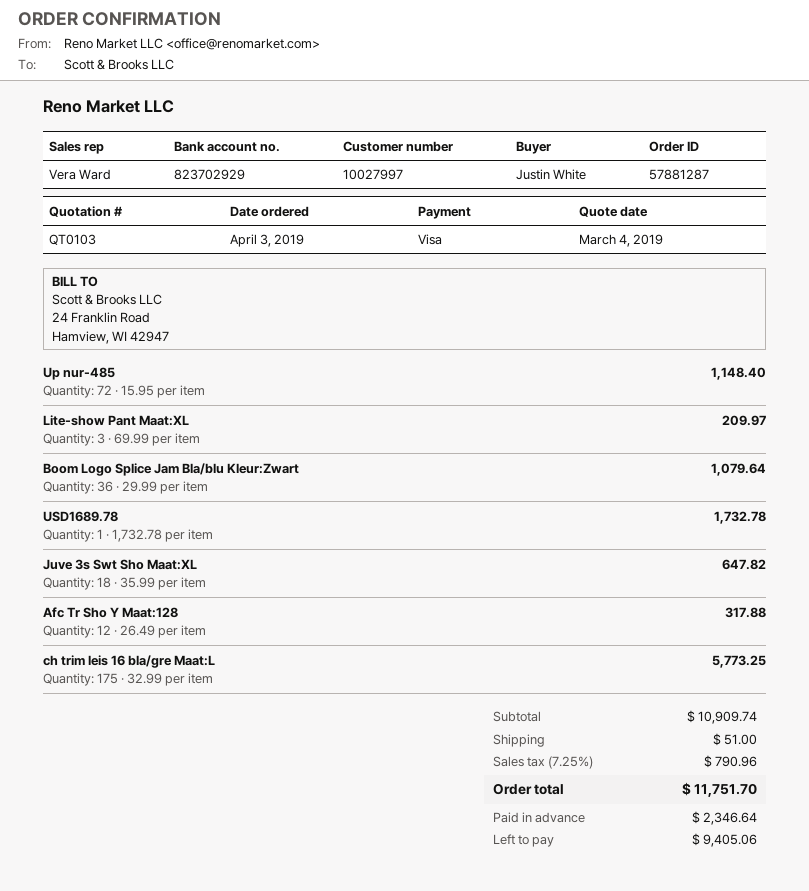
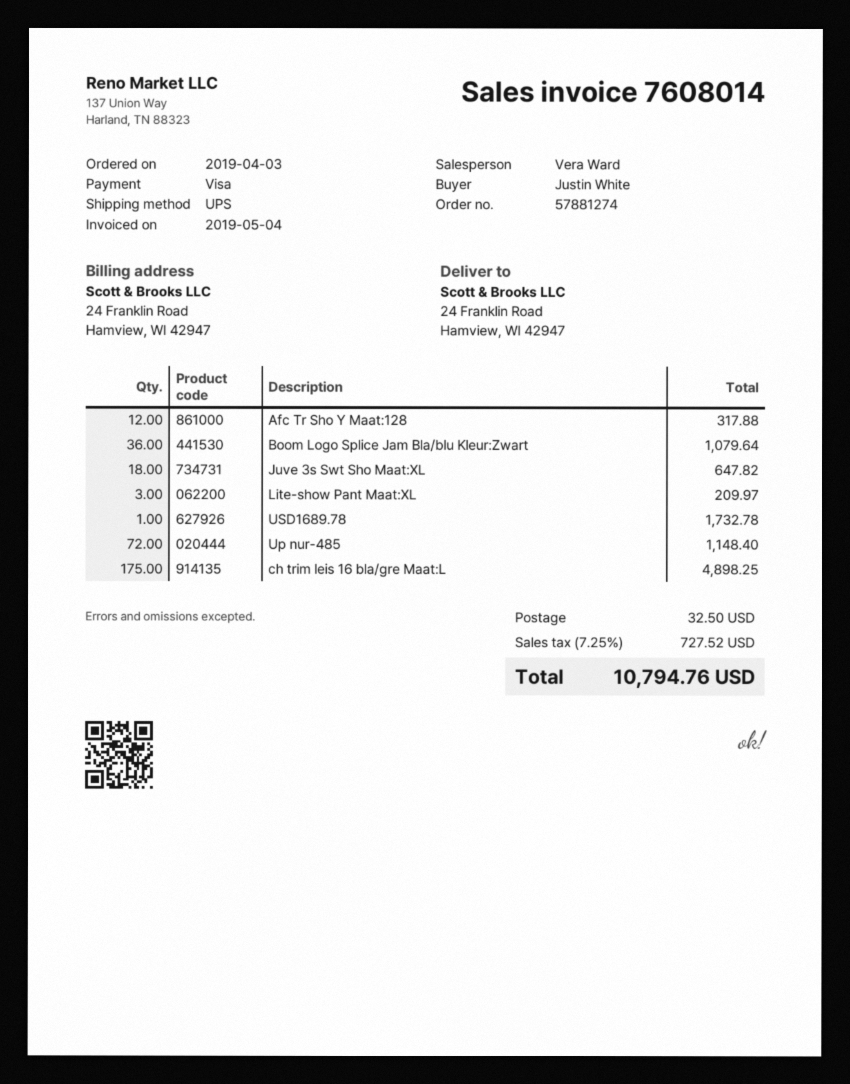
order number: 57881287 -> 57881274
ch trim leis 16 bla/gre Maat:L: 175 for 5773.25 -> 175 for 4898.25
shipping: 51.00 -> 32.50
tax: 7.25% = 790.96 -> 7.25% = 727.52
total: 11751.70 -> 10794.76

